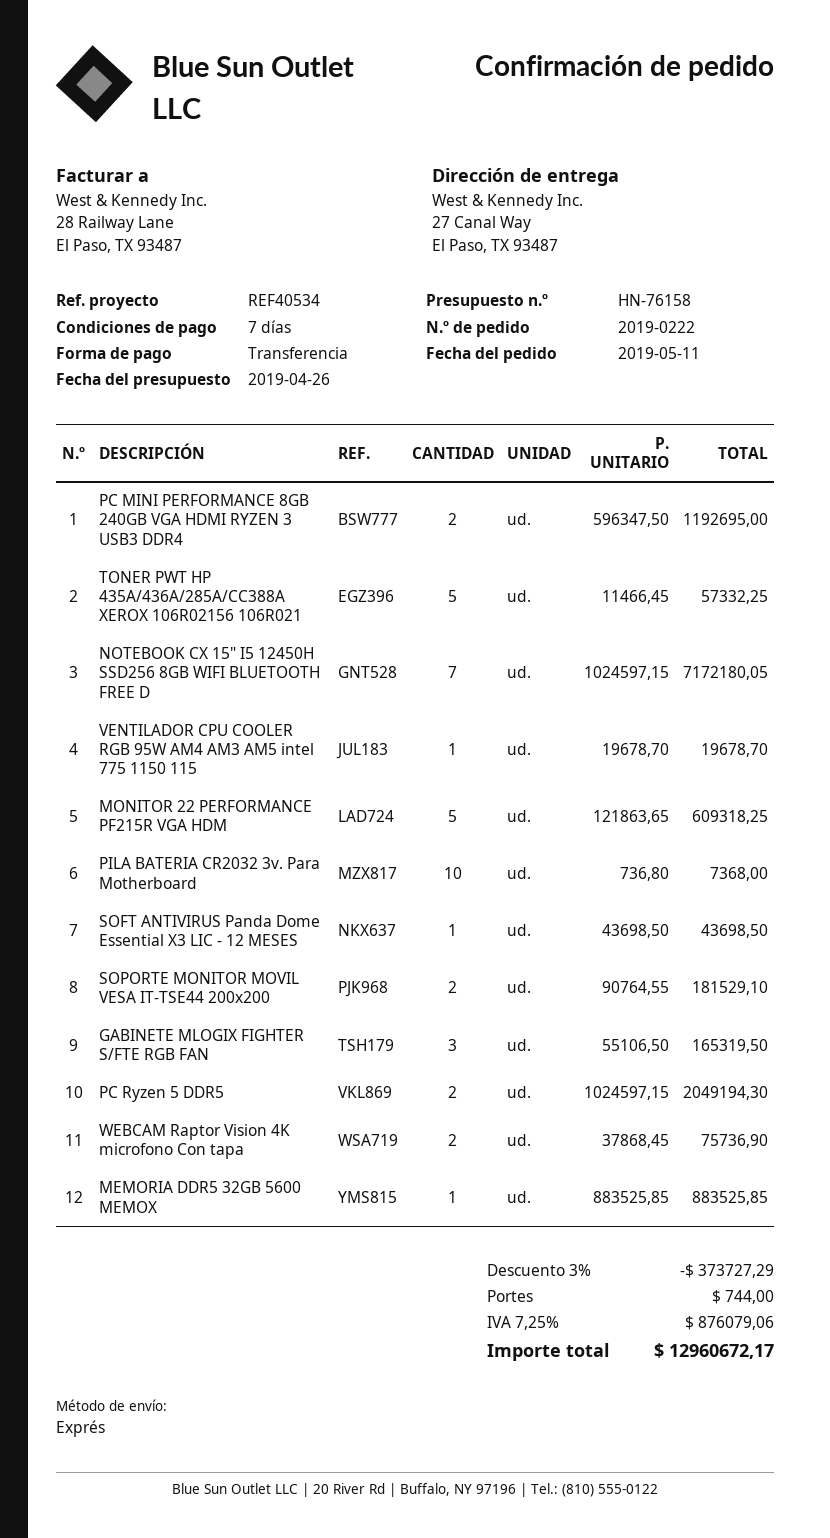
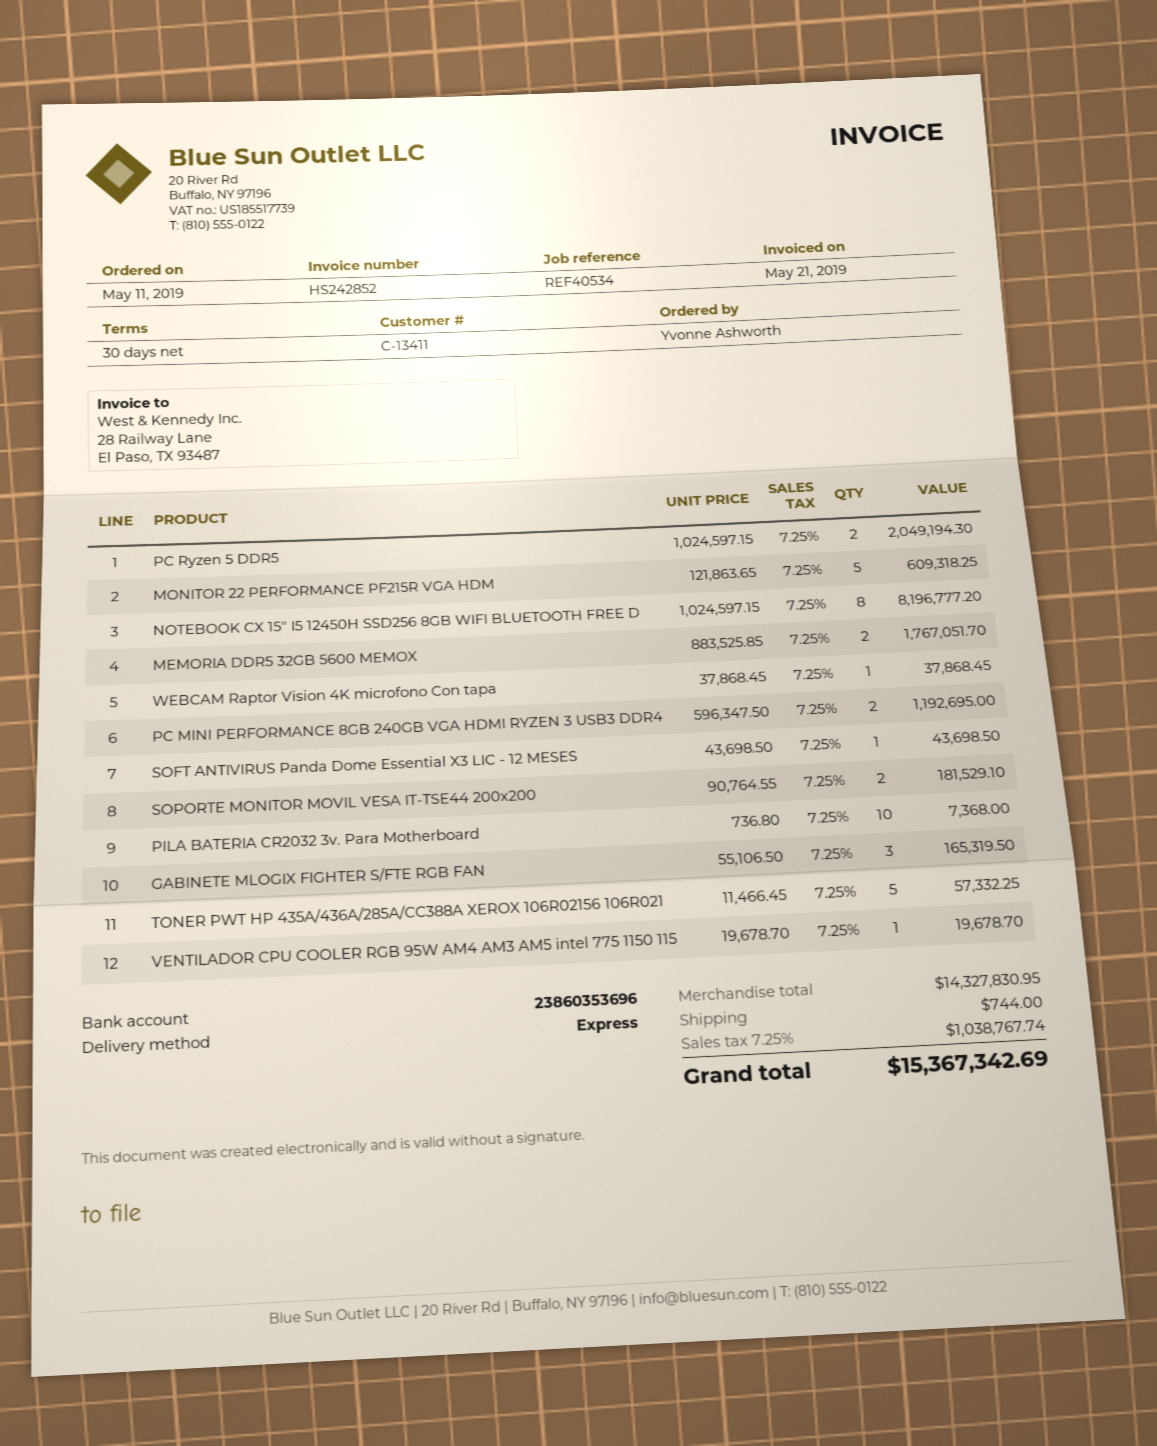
payment terms: 7 days -> 30 days
NOTEBOOK CX 15" I5 12450H SSD256 8GB WIFI BLUETOOTH FREE D: 7 x 1024597.15 = 7172180.05 -> 8 x 1024597.15 = 8196777.20
WEBCAM Raptor Vision 4K microfono Con tapa: 2 x 37868.45 = 75736.90 -> 1 x 37868.45 = 37868.45
MEMORIA DDR5 32GB 5600 MEMOX: 1 x 883525.85 = 883525.85 -> 2 x 883525.85 = 1767051.70
discount: 3% = 373727.29 -> none
tax: 7.25% = 876079.06 -> 7.25% = 1038767.74
total: 12960672.17 -> 15367342.69

